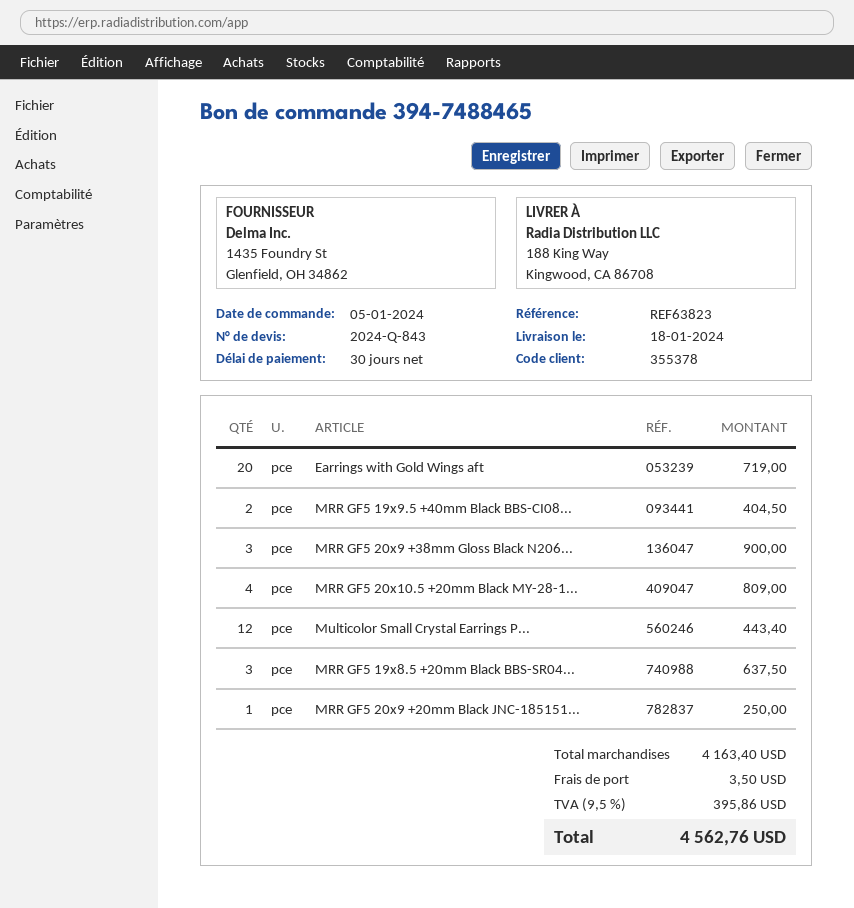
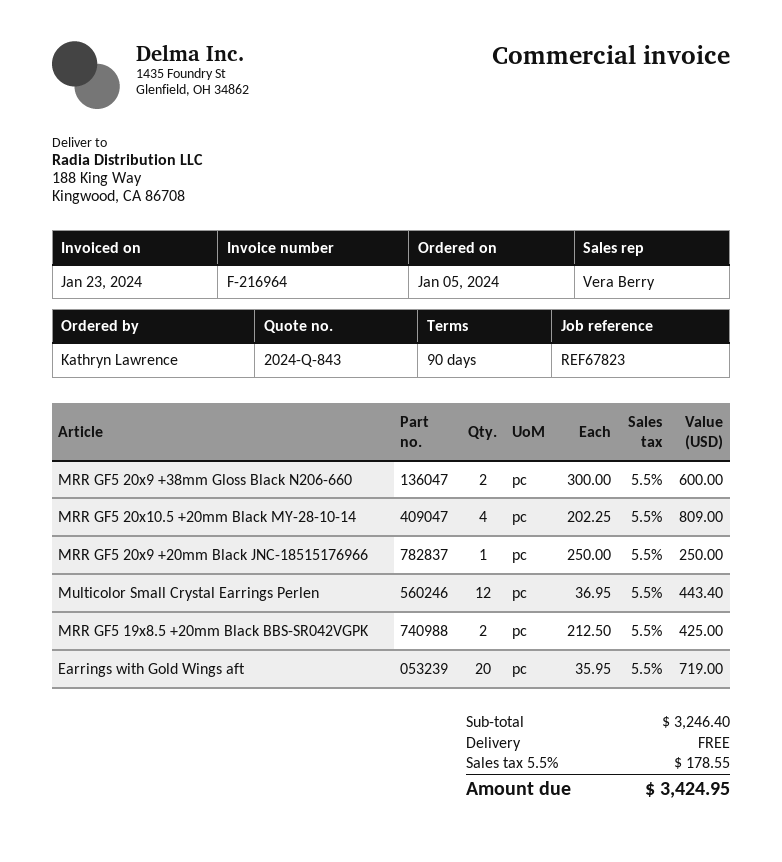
payment terms: 30 days -> 90 days
reference: REF63823 -> REF67823
MRR GF5 19x9.5 +40mm Black BBS-CI08...: 2 for 404.50 -> none
MRR GF5 20x9 +38mm Gloss Black N206...: 3 for 900.00 -> 2 for 600.00
MRR GF5 19x8.5 +20mm Black BBS-SR04...: 3 for 637.50 -> 2 for 425.00
subtotal: 4163.40 -> 3246.40
shipping: 3.50 -> 0.00
tax: 9.5% = 395.86 -> 5.5% = 178.55
total: 4562.76 -> 3424.95

